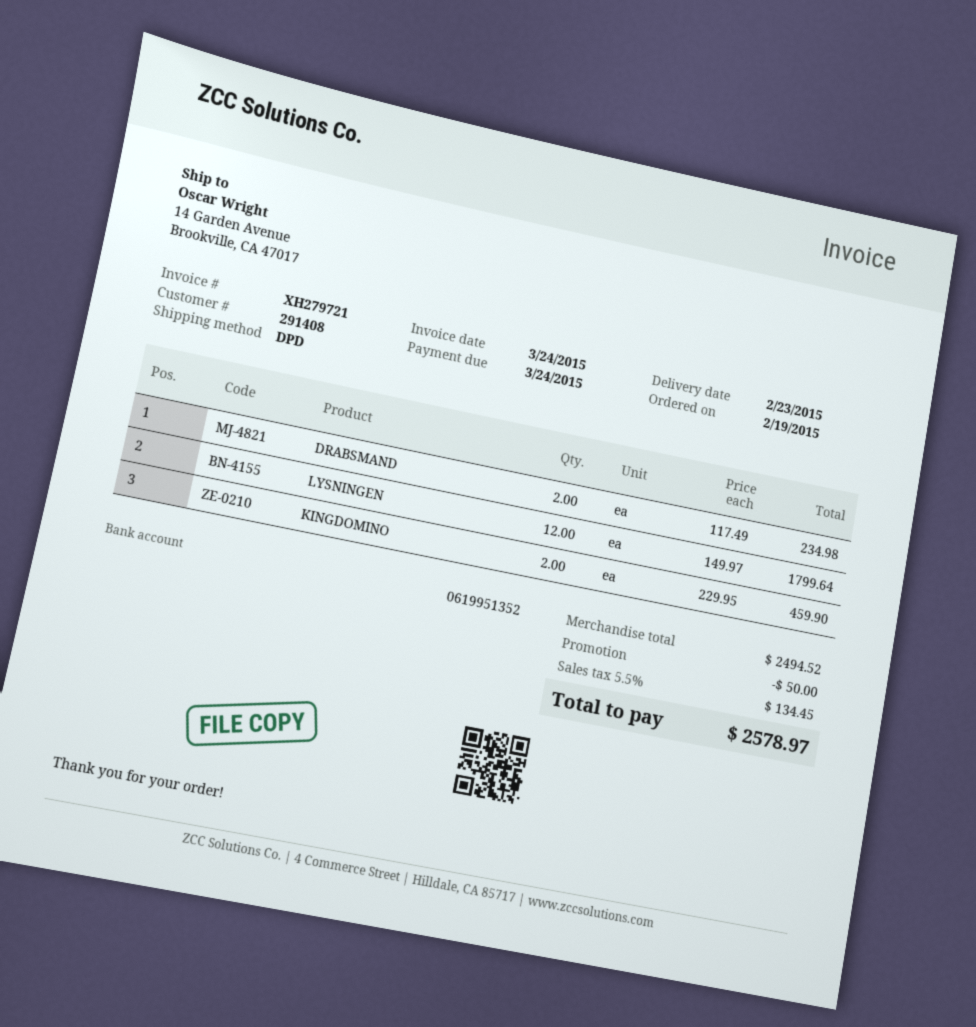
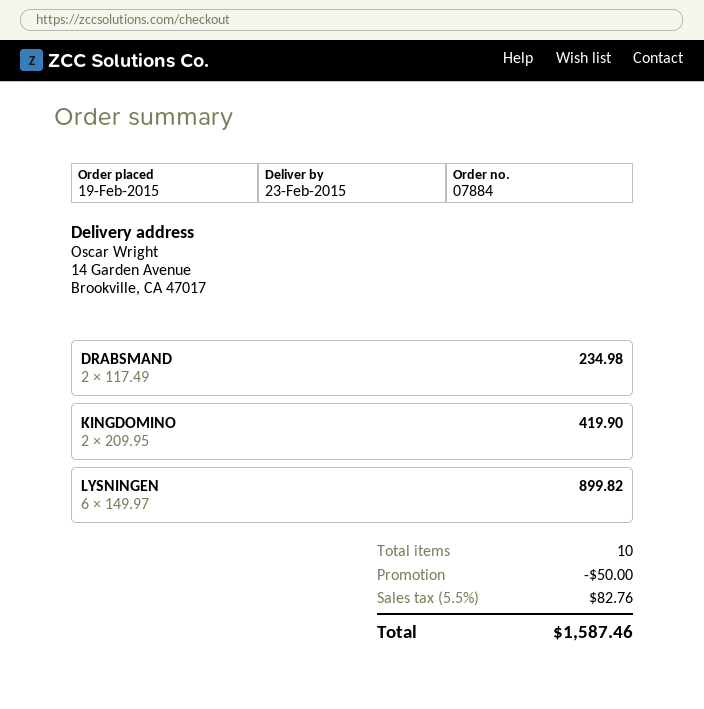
LYSNINGEN: 12 x 149.97 = 1799.64 -> 6 x 149.97 = 899.82
KINGDOMINO: 2 x 229.95 = 459.90 -> 2 x 209.95 = 419.90
tax: 5.5% = 134.45 -> 5.5% = 82.76
total: 2578.97 -> 1587.46

